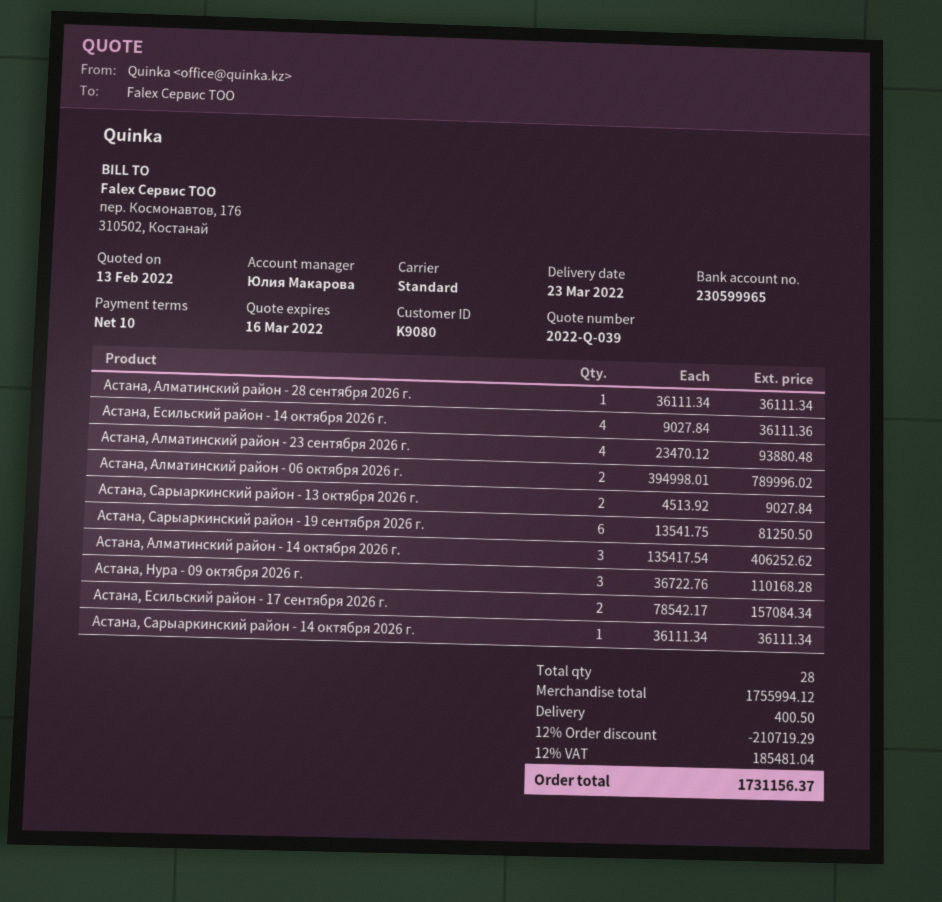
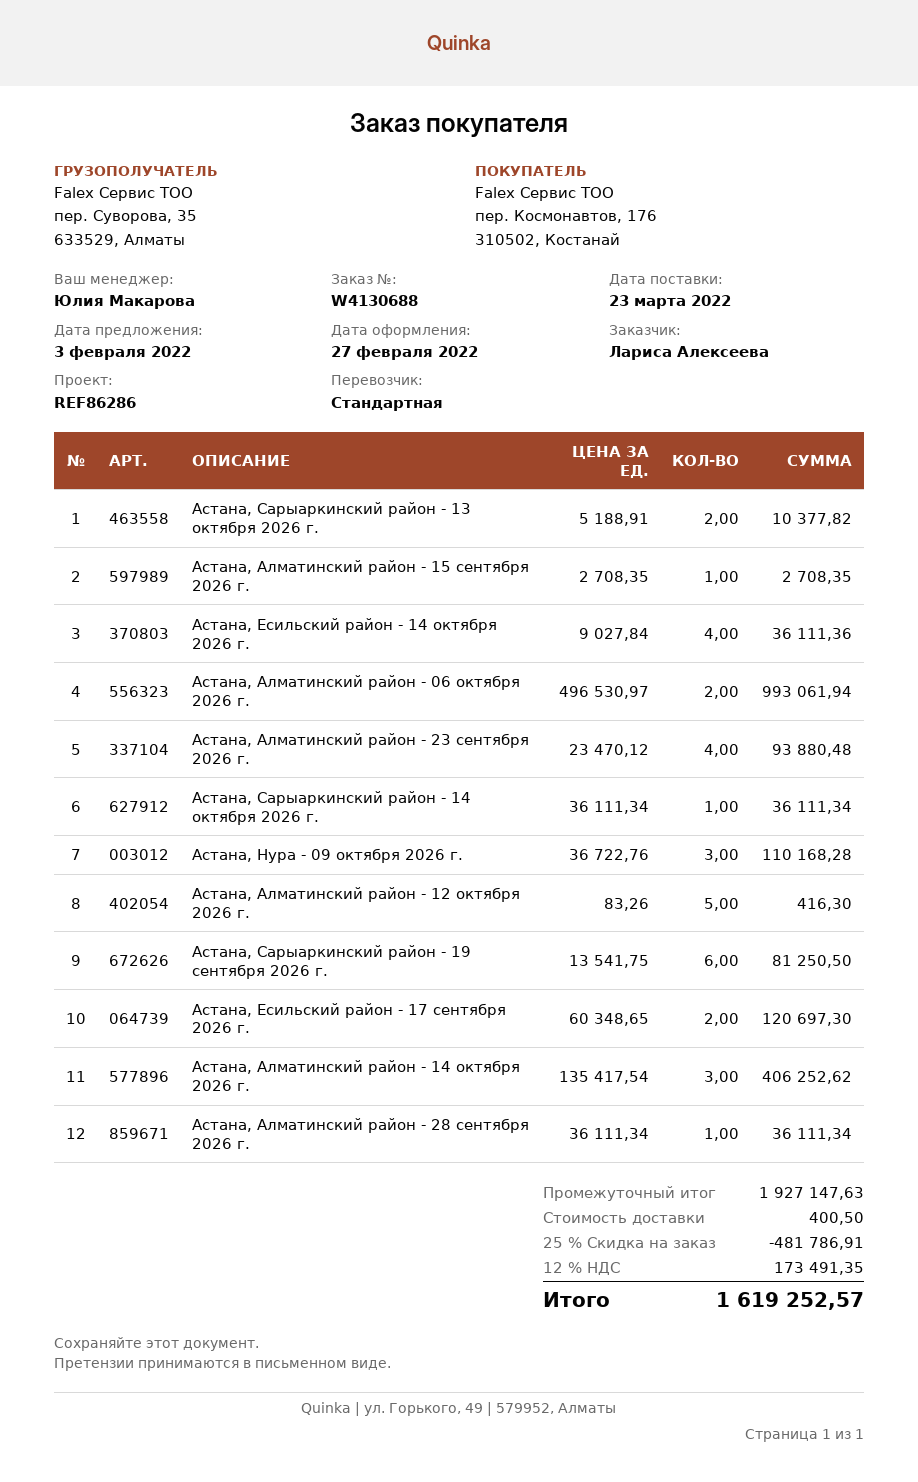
quote date: 2022-02-13 -> 2022-02-03
Астана, Алматинский район - 06 октября 2026 г.: 2 x 394998.01 = 789996.02 -> 2 x 496530.97 = 993061.94
Астана, Сарыаркинский район - 13 октября 2026 г.: 2 x 4513.92 = 9027.84 -> 2 x 5188.91 = 10377.82
Астана, Есильский район - 17 сентября 2026 г.: 2 x 78542.17 = 157084.34 -> 2 x 60348.65 = 120697.30
Астана, Алматинский район - 15 сентября 2026 г.: none -> 1 x 2708.35 = 2708.35
Астана, Алматинский район - 12 октября 2026 г.: none -> 5 x 83.26 = 416.30
subtotal: 1755994.12 -> 1927147.63
discount: 12% = 210719.29 -> 25% = 481786.91
tax: 12% = 185481.04 -> 12% = 173491.35
total: 1731156.37 -> 1619252.57

